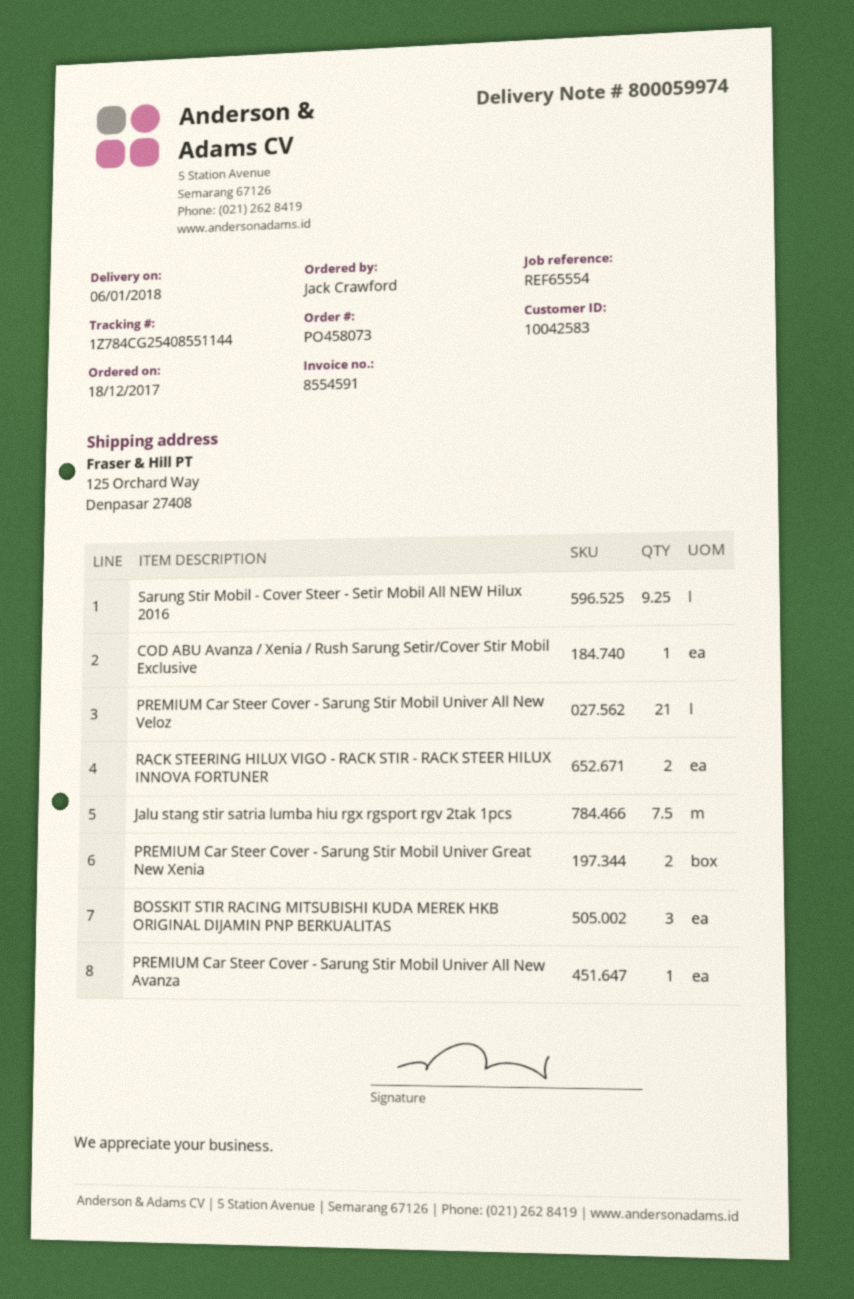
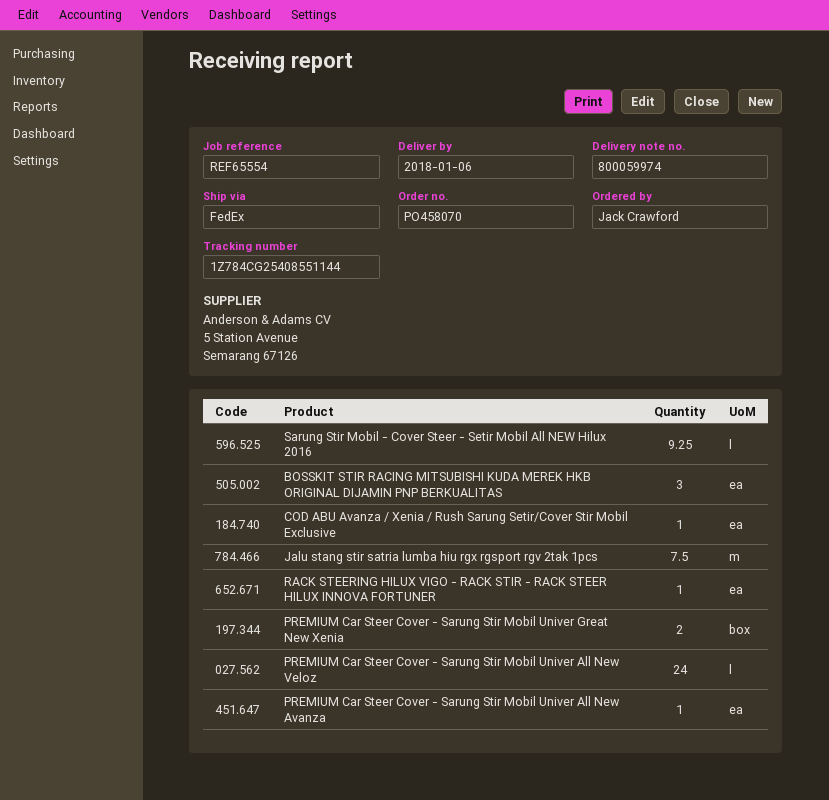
order number: PO458073 -> PO458070
PREMIUM Car Steer Cover - Sarung Stir Mobil Univer All New Veloz: 21 -> 24
RACK STEERING HILUX VIGO - RACK STIR - RACK STEER HILUX INNOVA FORTUNER: 2 -> 1

